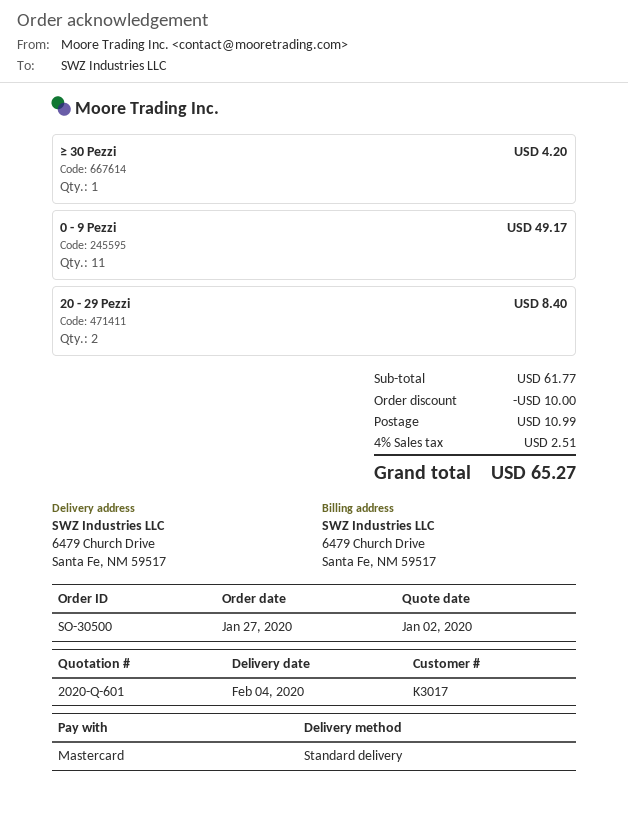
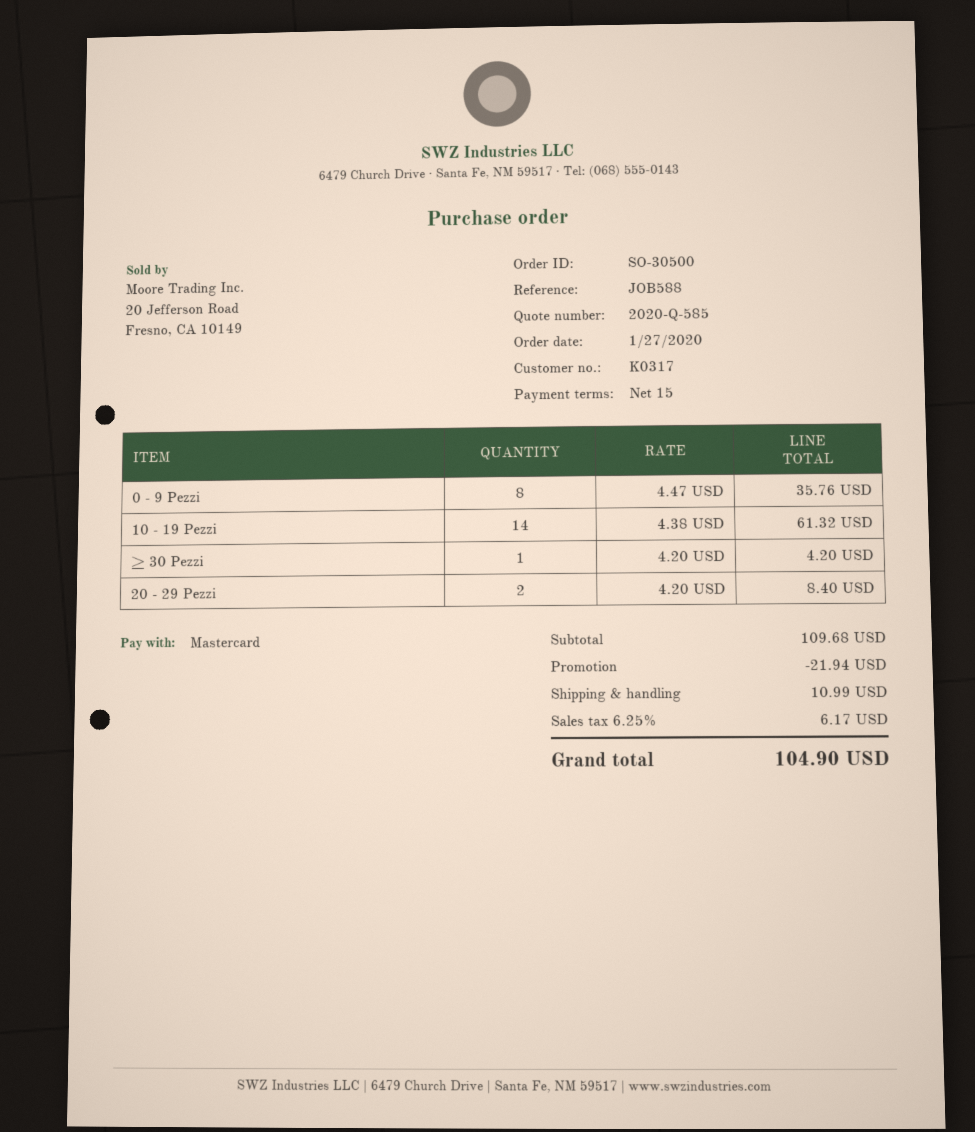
quote number: 2020-Q-601 -> 2020-Q-585
customer number: K3017 -> K0317
0 - 9 Pezzi: 11 for 49.17 -> 8 for 35.76
10 - 19 Pezzi: none -> 14 for 61.32
subtotal: 61.77 -> 109.68
discount: 10.00 -> 21.94
tax: 4% = 2.51 -> 6.25% = 6.17
total: 65.27 -> 104.90

